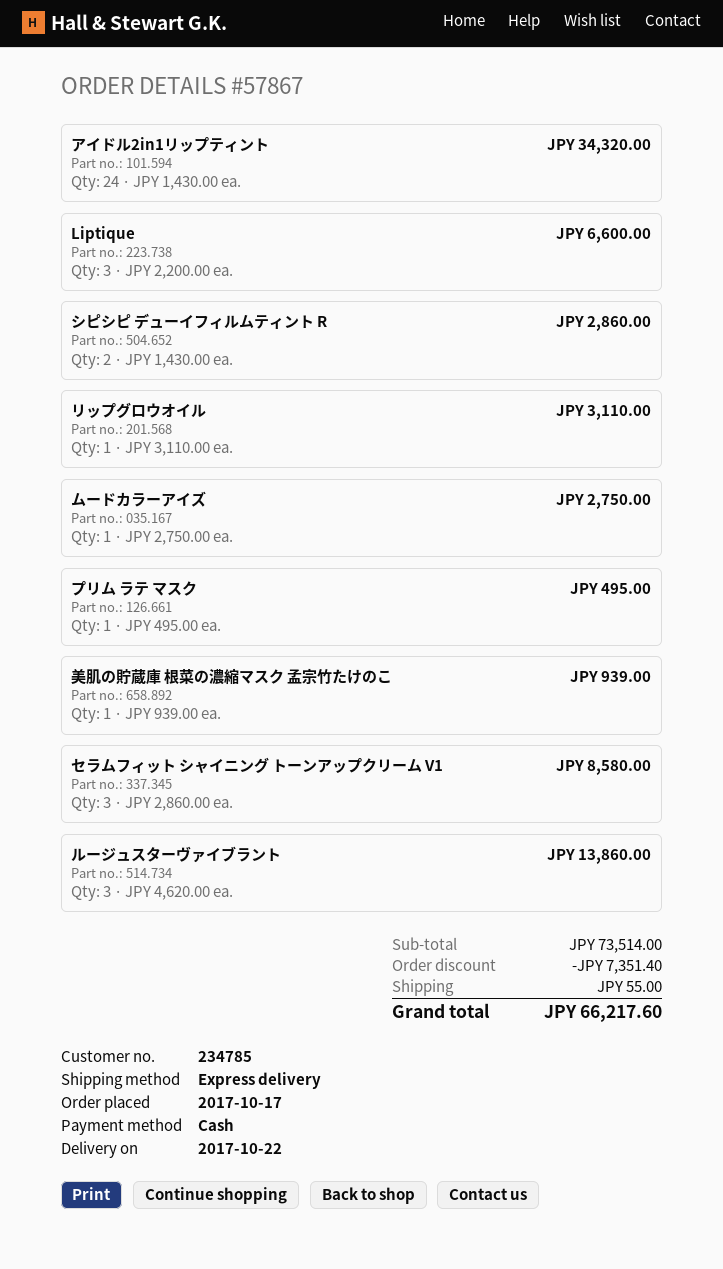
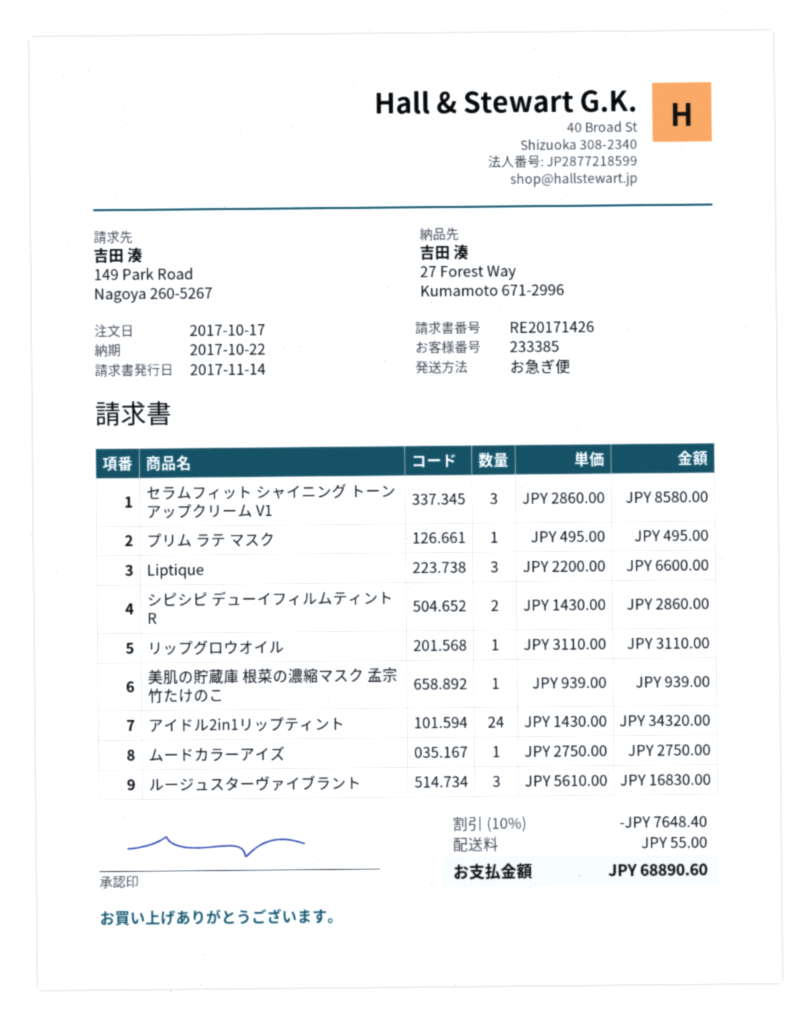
customer number: 234785 -> 233385
ルージュスターヴァイブラント: 3 x 4620.00 = 13860.00 -> 3 x 5610.00 = 16830.00
discount: 7351.40 -> 7648.40
total: 66217.60 -> 68890.60

